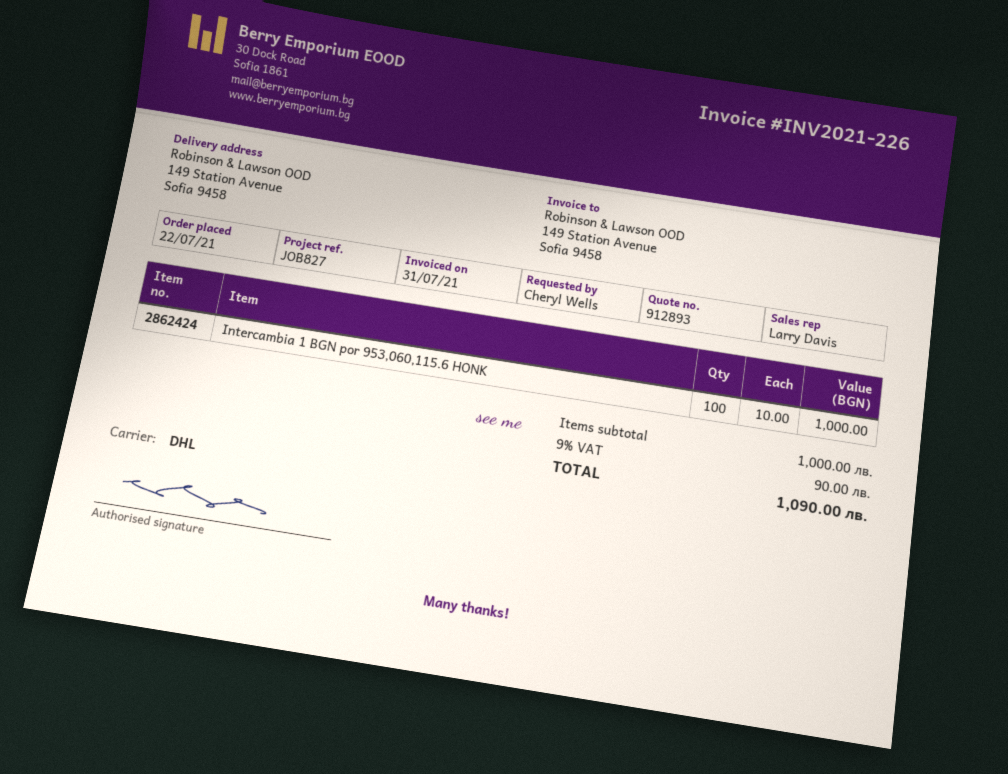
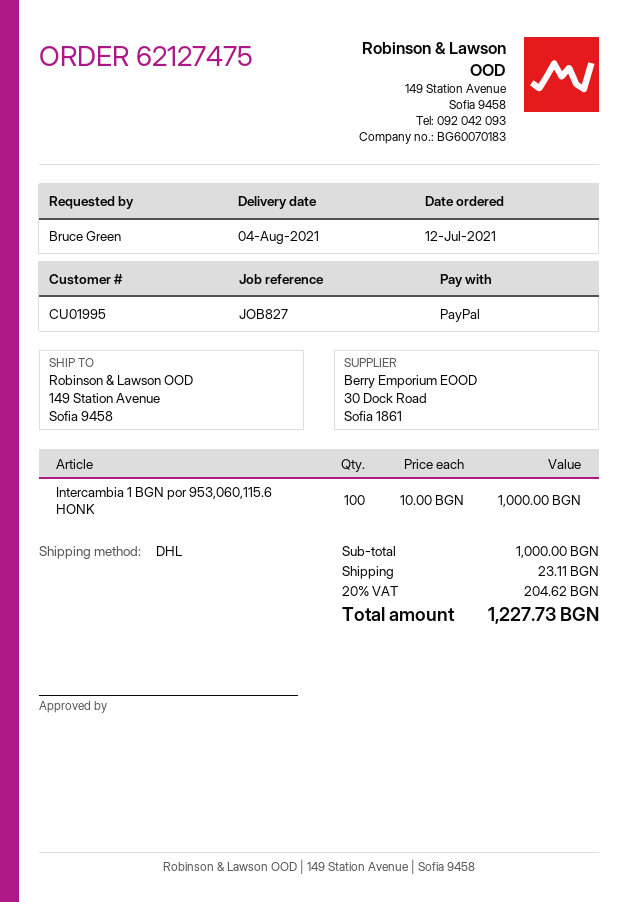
order date: 2021-07-22 -> 2021-07-12
ordered by: Cheryl Wells -> Bruce Green
shipping: none -> 23.11
tax: 9% = 90.00 -> 20% = 204.62
total: 1090.00 -> 1227.73

